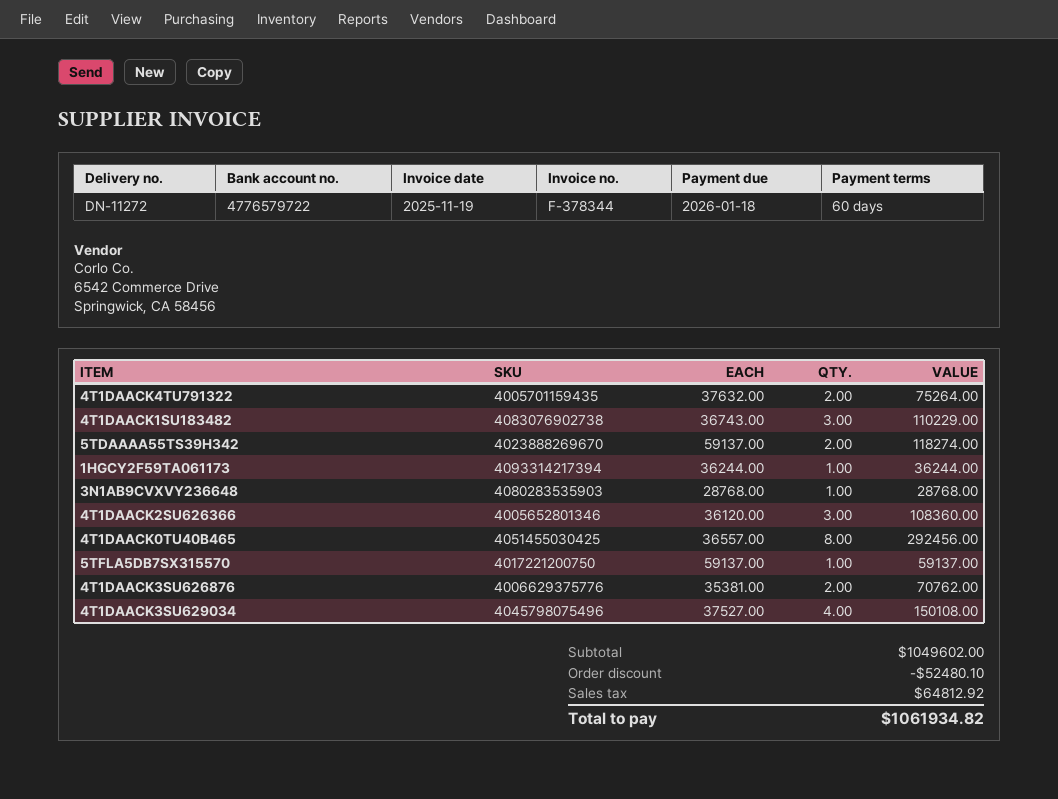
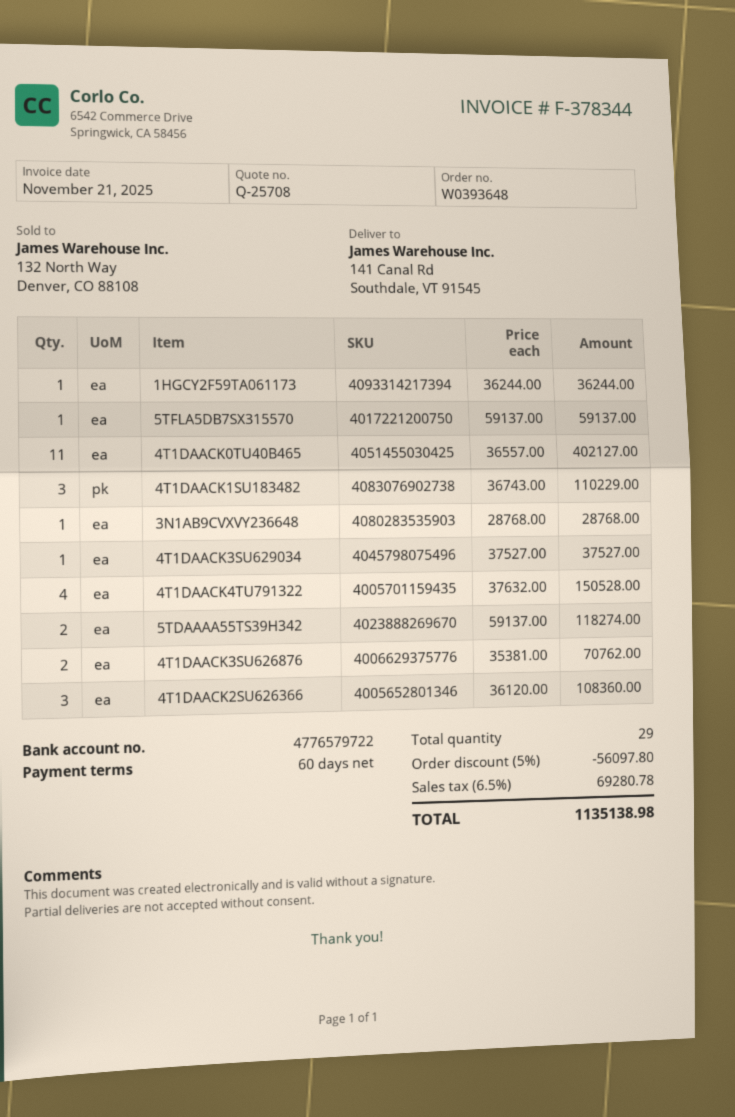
invoice date: 2025-11-19 -> 2025-11-21
4T1DAACK4TU791322: 2 x 37632.00 = 75264.00 -> 4 x 37632.00 = 150528.00
4T1DAACK0TU40B465: 8 x 36557.00 = 292456.00 -> 11 x 36557.00 = 402127.00
4T1DAACK3SU629034: 4 x 37527.00 = 150108.00 -> 1 x 37527.00 = 37527.00
discount: 52480.10 -> 56097.80
tax: 64812.92 -> 69280.78
total: 1061934.82 -> 1135138.98

